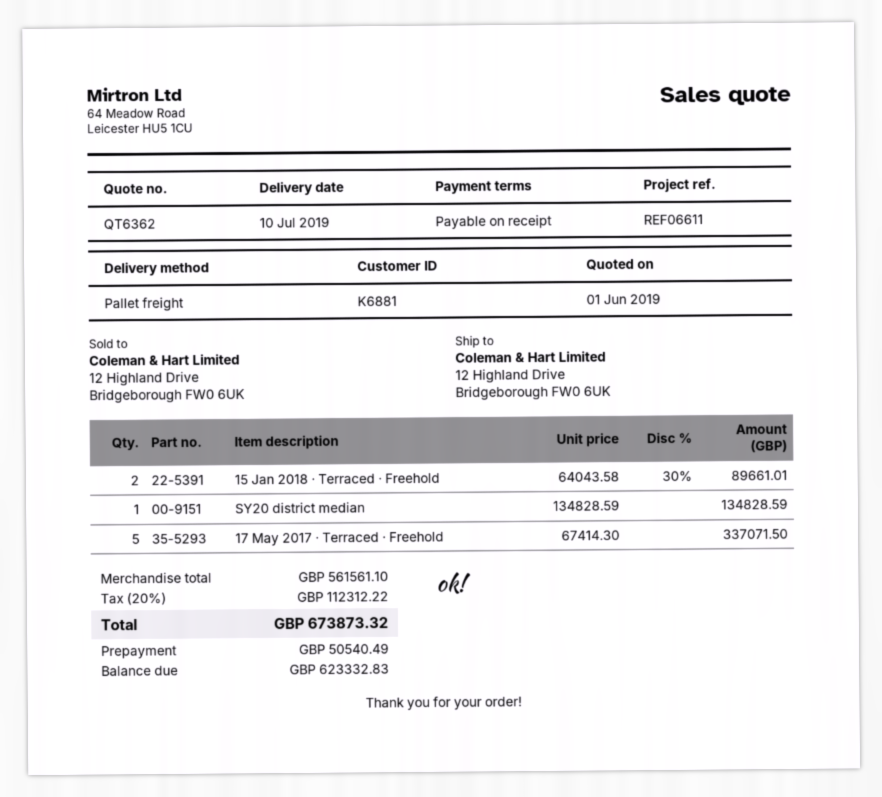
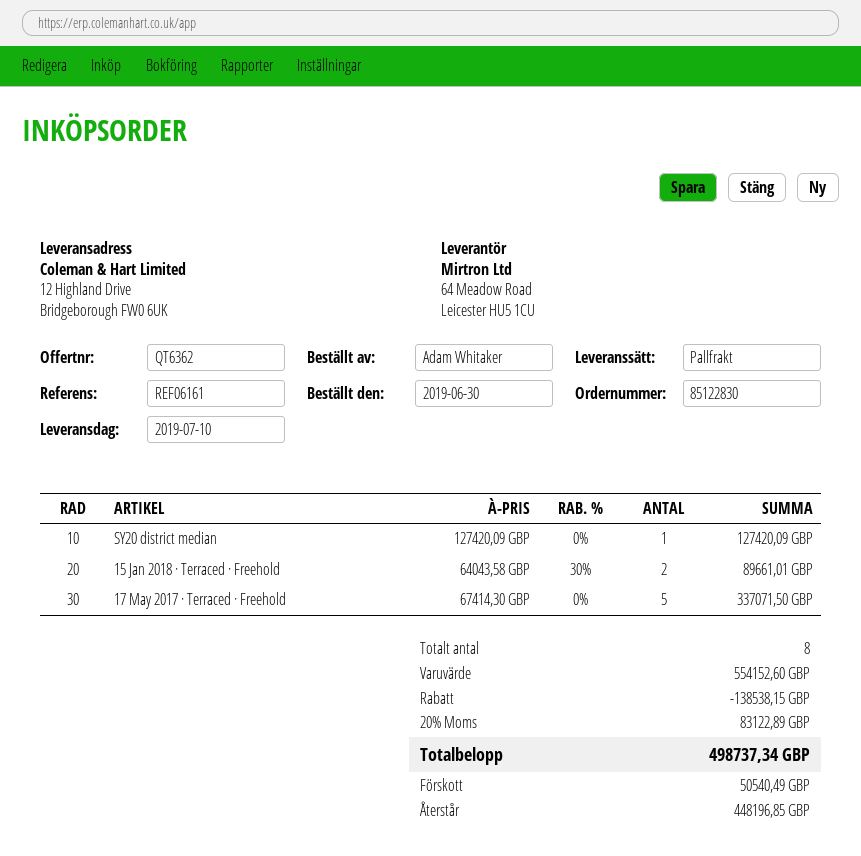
reference: REF06611 -> REF06161
SY20 district median: 1 x 134828.59 = 134828.59 -> 1 x 127420.09 = 127420.09
subtotal: 561561.10 -> 554152.60
discount: none -> 138538.15
tax: 20% = 112312.22 -> 20% = 83122.89
total: 673873.32 -> 498737.34
balance: 623332.83 -> 448196.85

